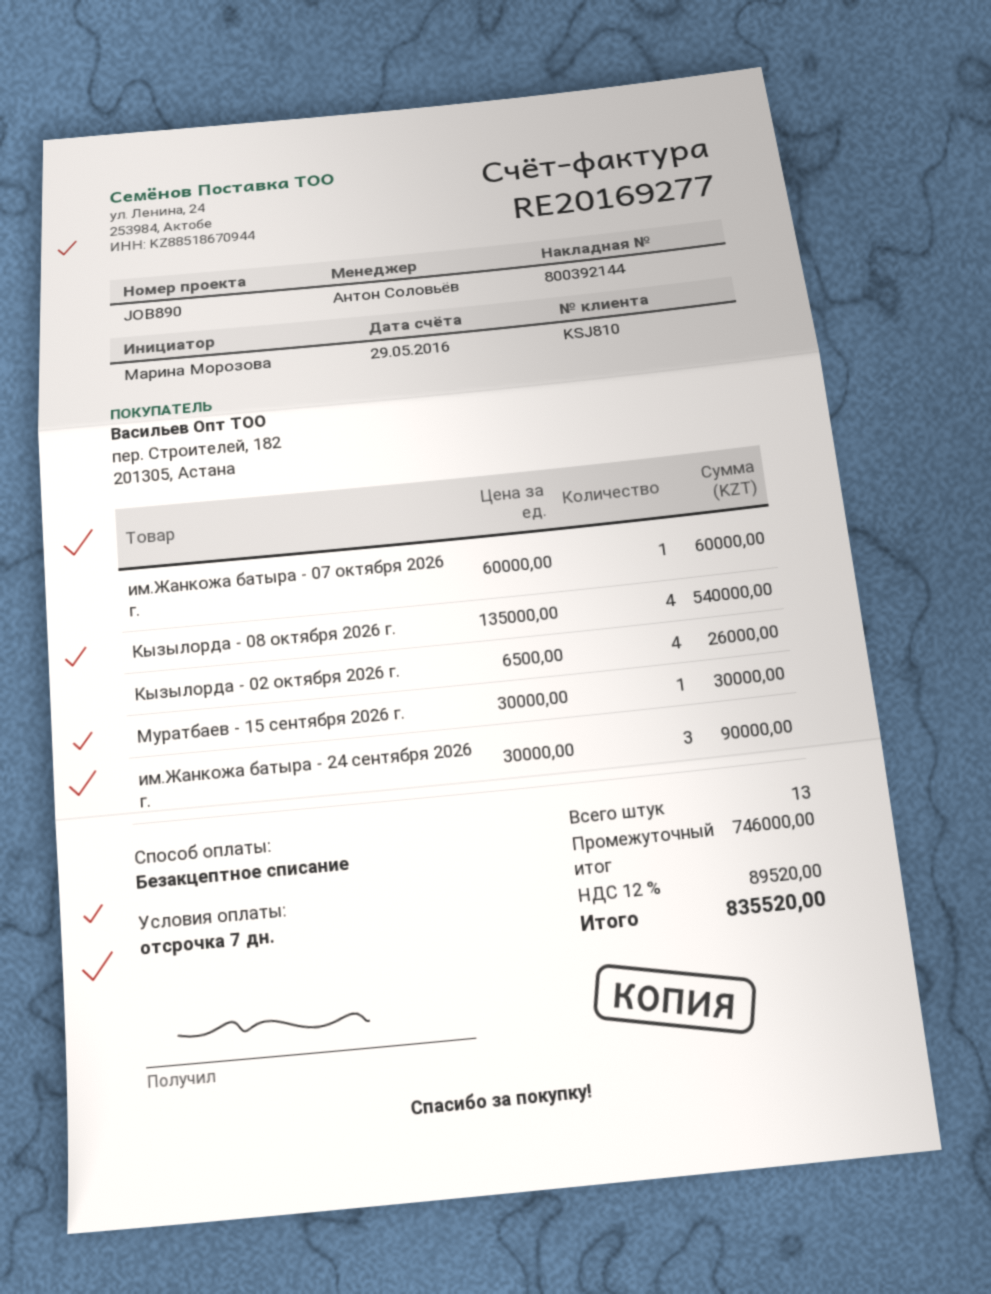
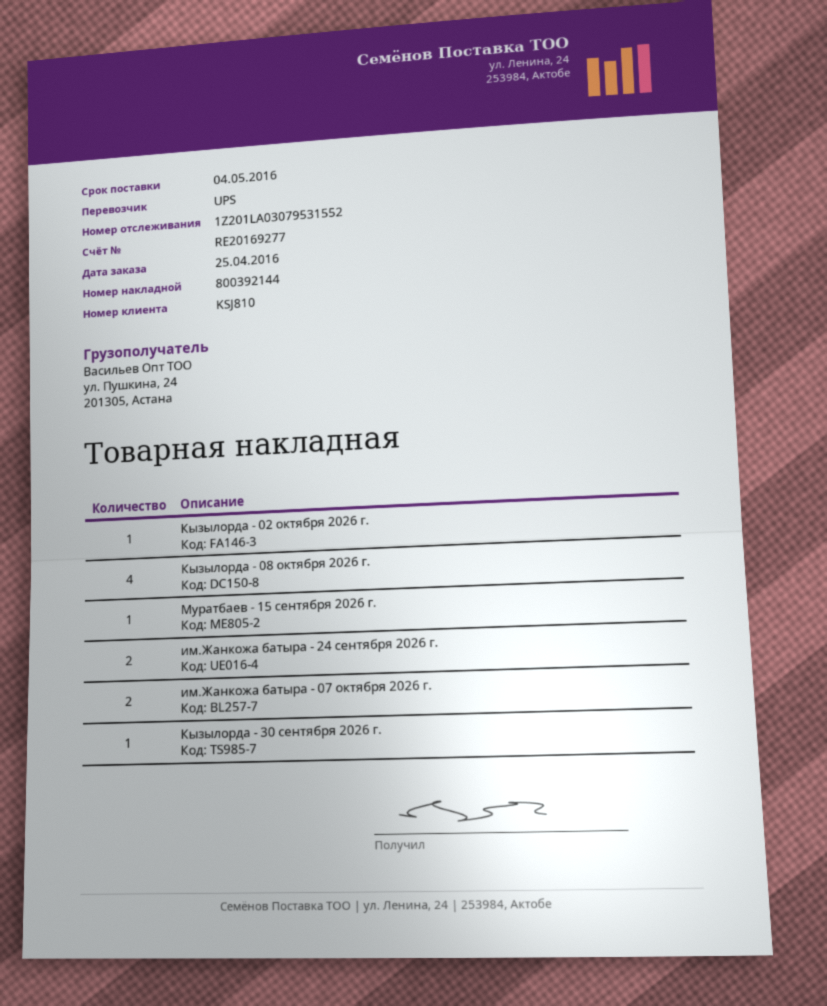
им.Жанкожа батыра - 07 октября 2026 г.: 1 -> 2
Кызылорда - 02 октября 2026 г.: 4 -> 1
им.Жанкожа батыра - 24 сентября 2026 г.: 3 -> 2
Кызылорда - 30 сентября 2026 г.: none -> 1

